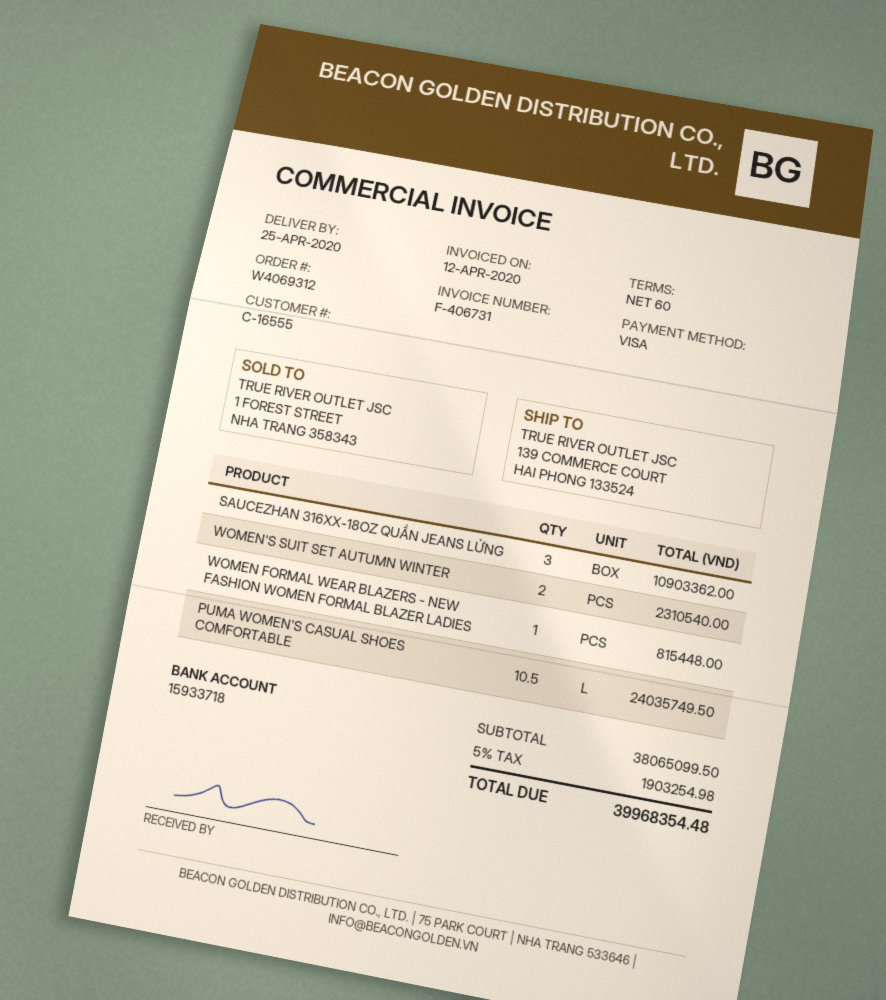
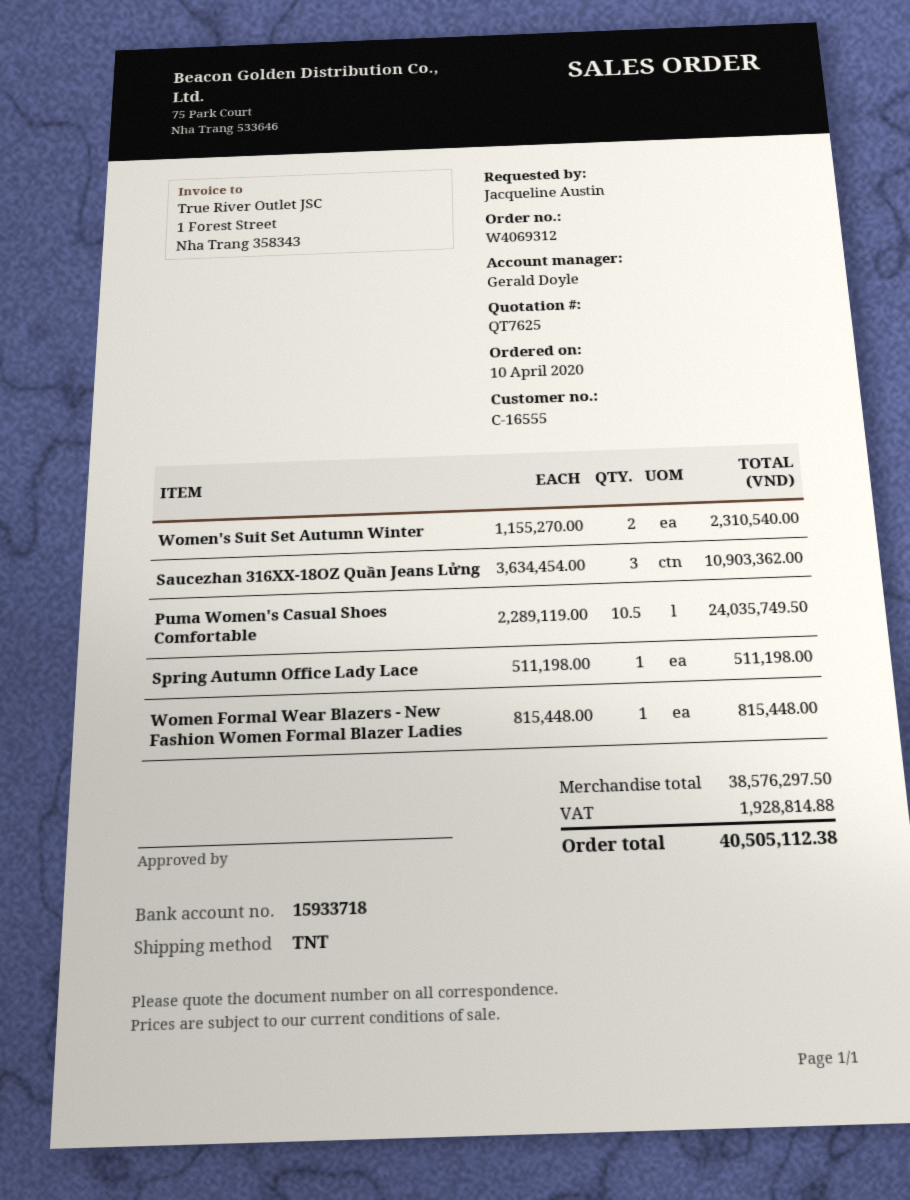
Spring Autumn Office Lady Lace: none -> 1 for 511198.00
subtotal: 38065099.50 -> 38576297.50
tax: 1903254.98 -> 1928814.88
total: 39968354.48 -> 40505112.38

